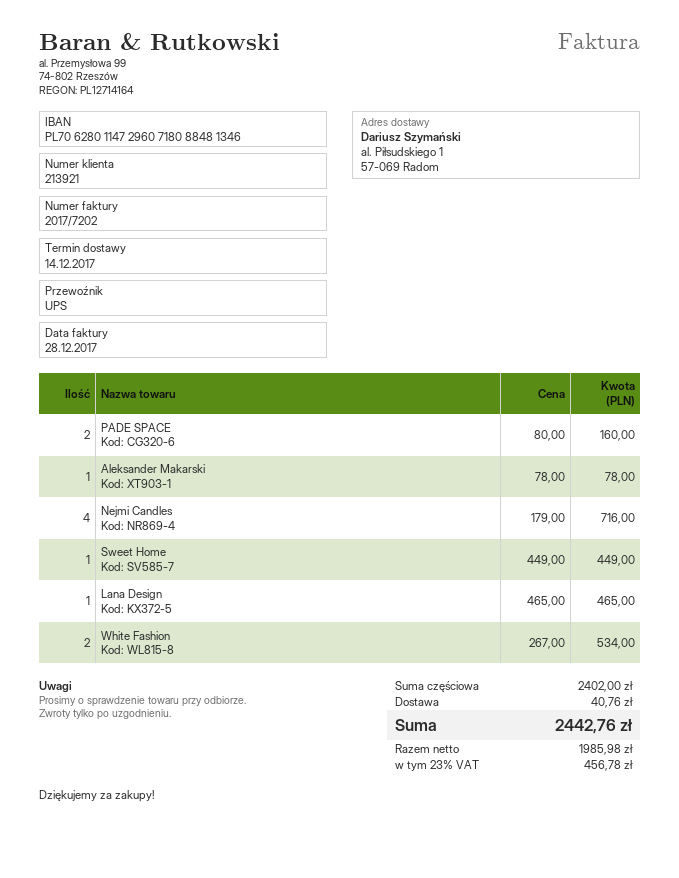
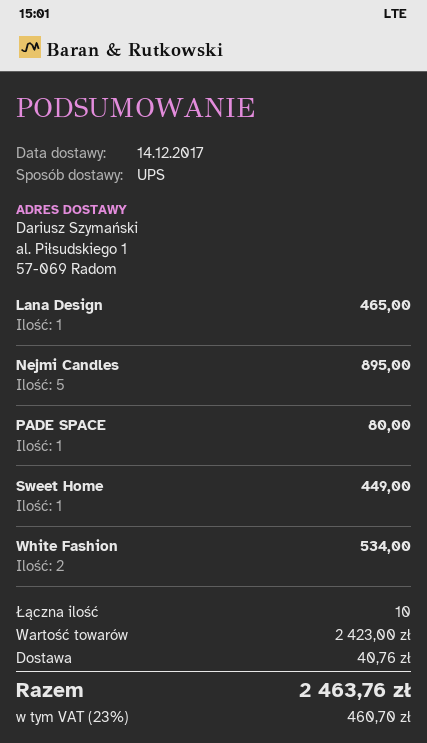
PADE SPACE: 2 for 160.00 -> 1 for 80.00
Aleksander Makarski: 1 for 78.00 -> none
Nejmi Candles: 4 for 716.00 -> 5 for 895.00
subtotal: 2402.00 -> 2423.00
tax: 23% = 456.78 -> 23% = 460.70
total: 2442.76 -> 2463.76

